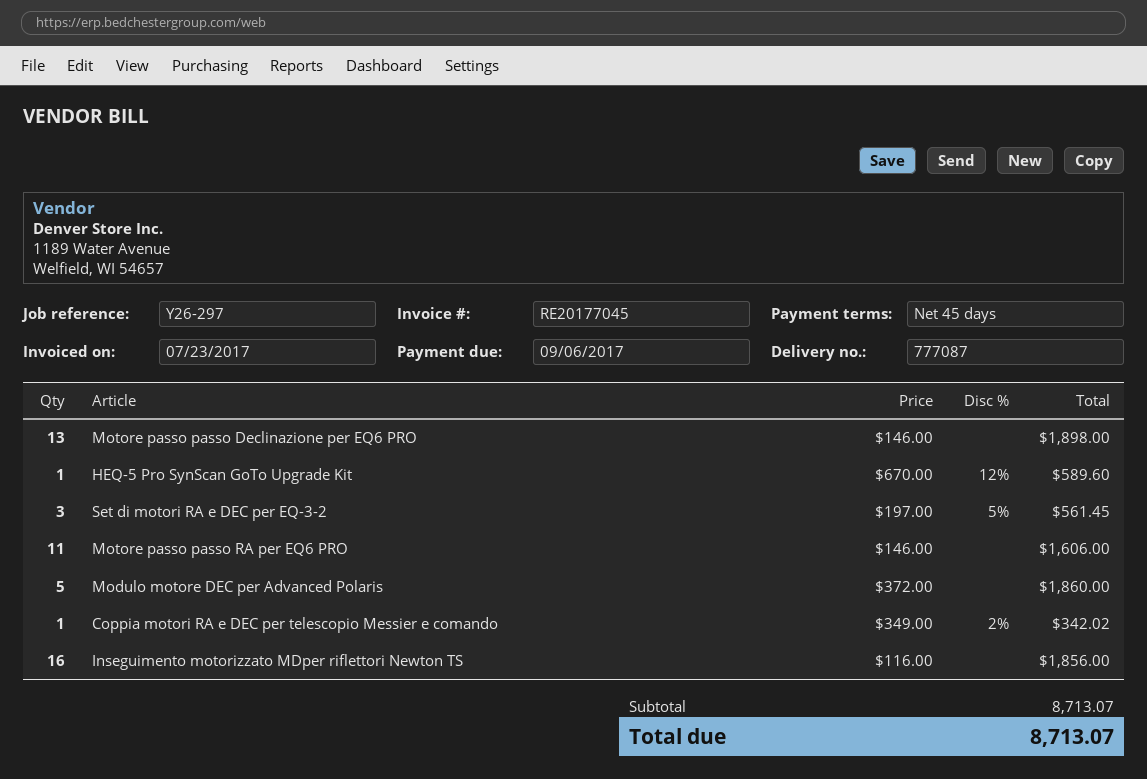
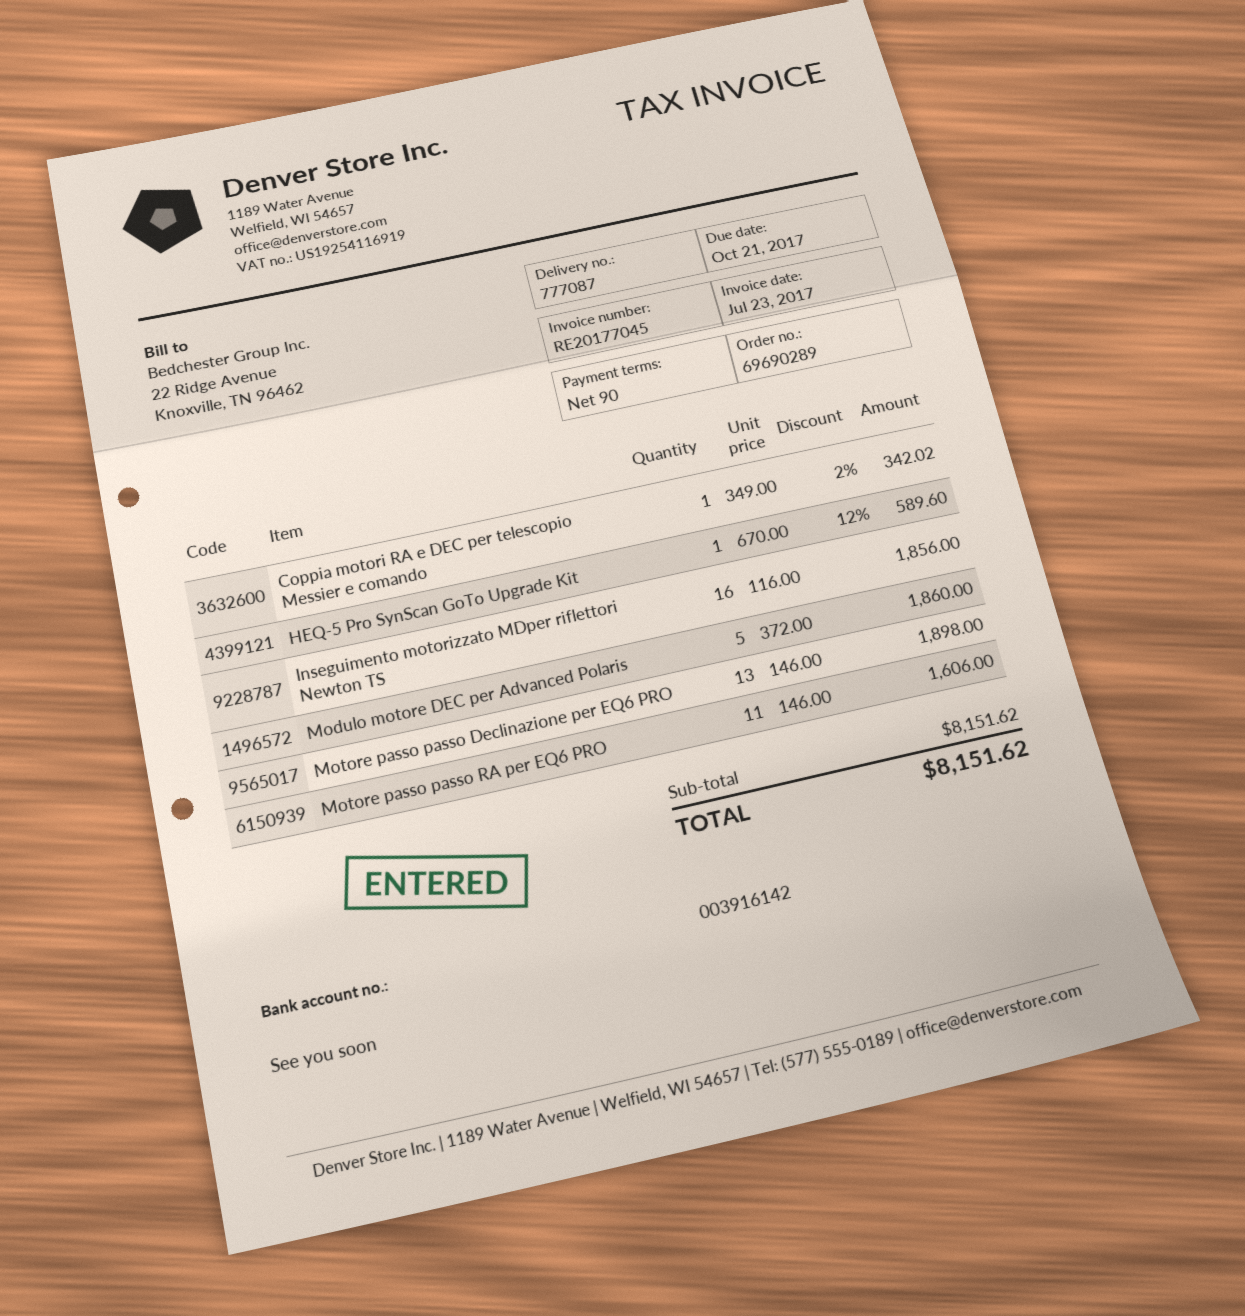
payment terms: 45 days -> 90 days
due date: 2017-09-06 -> 2017-10-21
Set di motori RA e DEC per EQ-3-2: 3 x 197.00 - 5% = 561.45 -> none
subtotal: 8713.07 -> 8151.62
total: 8713.07 -> 8151.62

